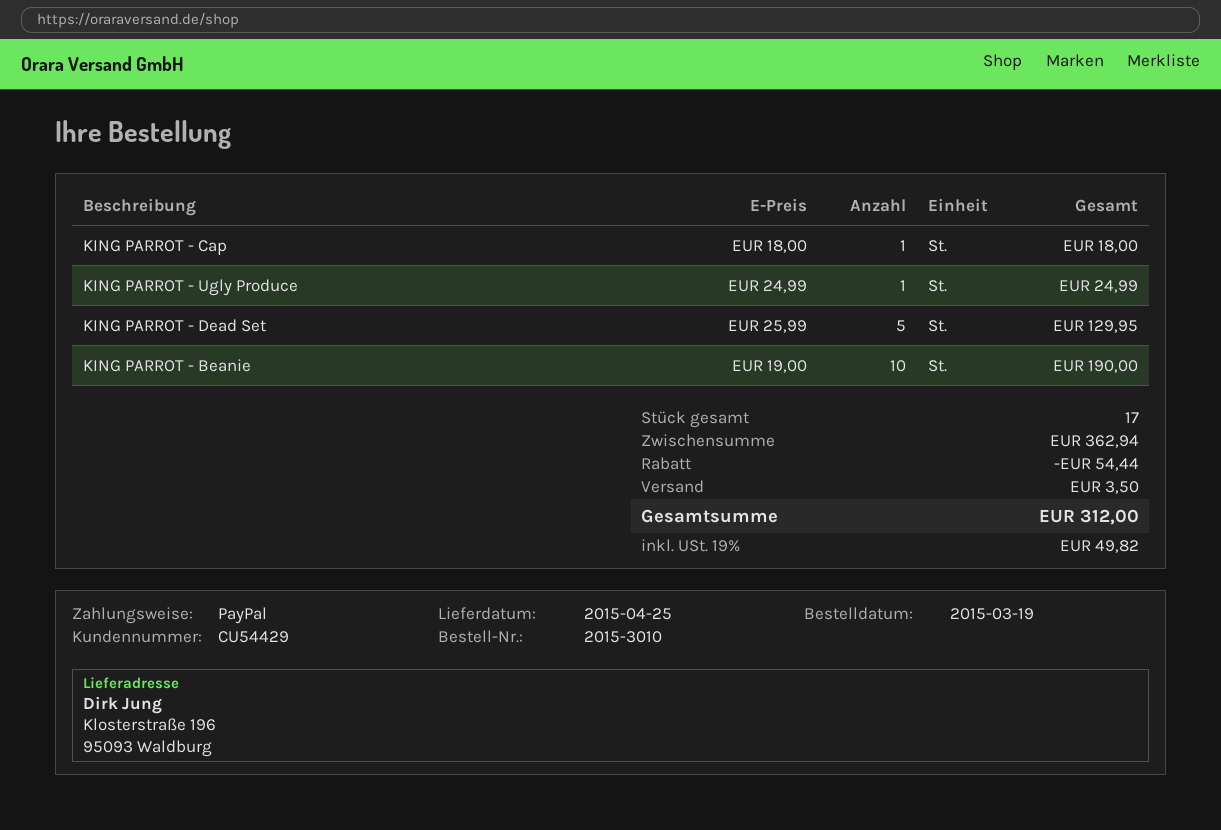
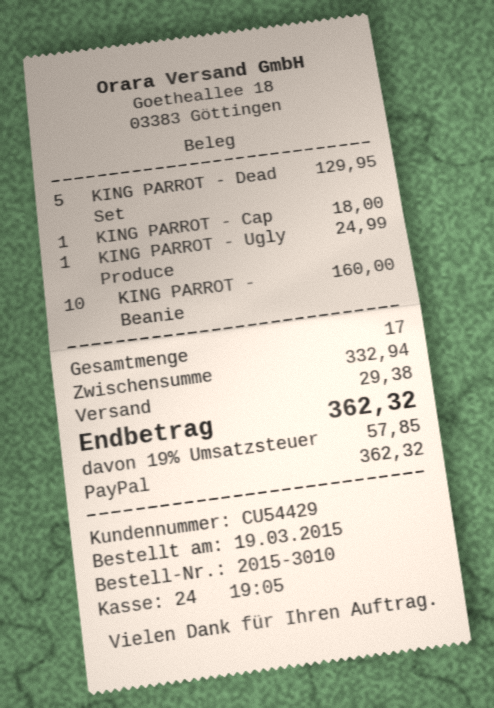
KING PARROT - Beanie: 10 for 190.00 -> 10 for 160.00
subtotal: 362.94 -> 332.94
discount: 54.44 -> none
shipping: 3.50 -> 29.38
tax: 19% = 49.82 -> 19% = 57.85
total: 312.00 -> 362.32

